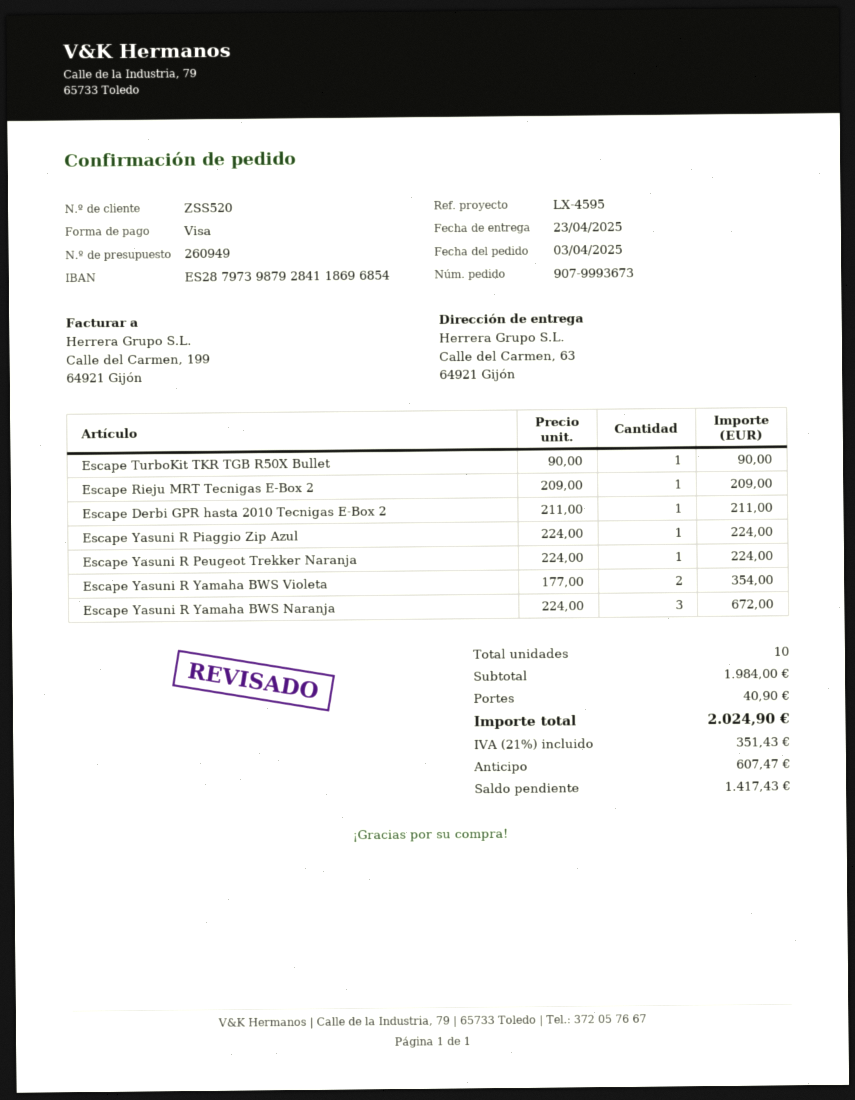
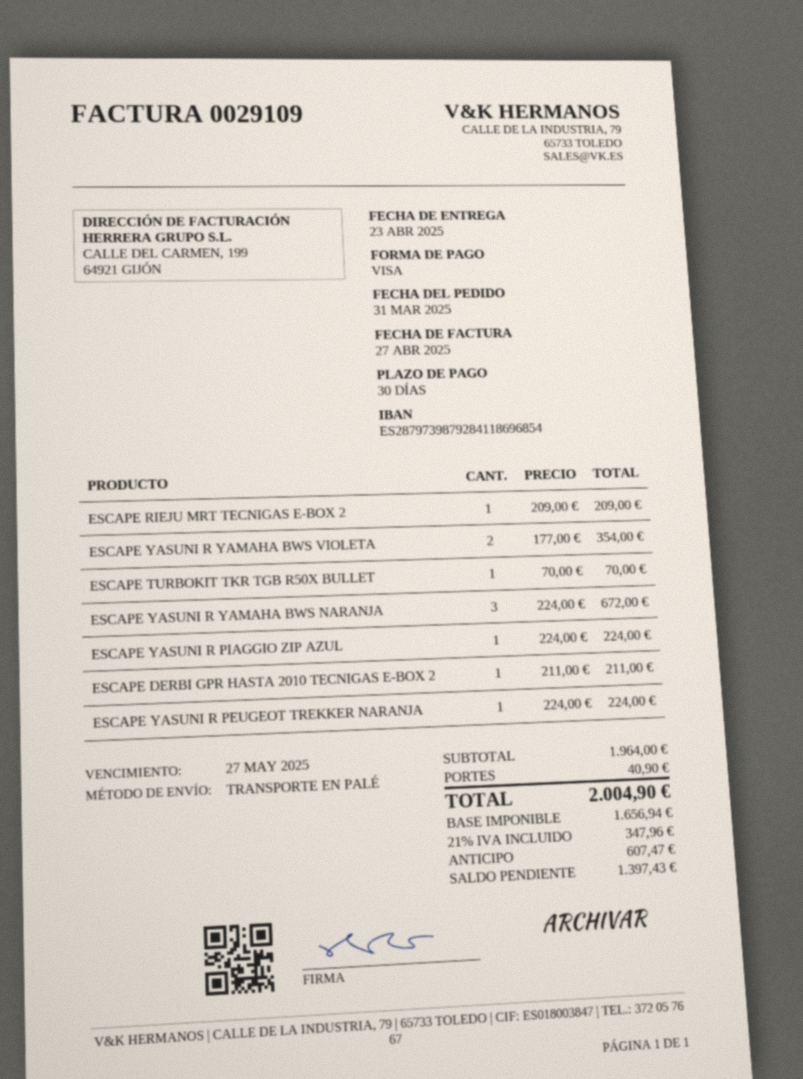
order date: 2025-04-03 -> 2025-03-31
Escape TurboKit TKR TGB R50X Bullet: 1 x 90.00 = 90.00 -> 1 x 70.00 = 70.00
subtotal: 1984.00 -> 1964.00
tax: 21% = 351.43 -> 21% = 347.96
total: 2024.90 -> 2004.90
balance: 1417.43 -> 1397.43

